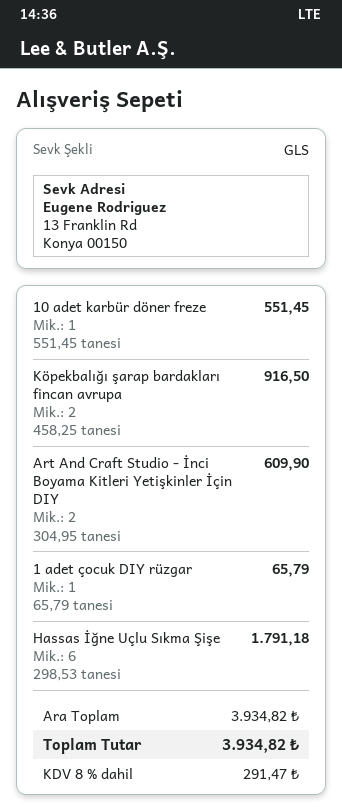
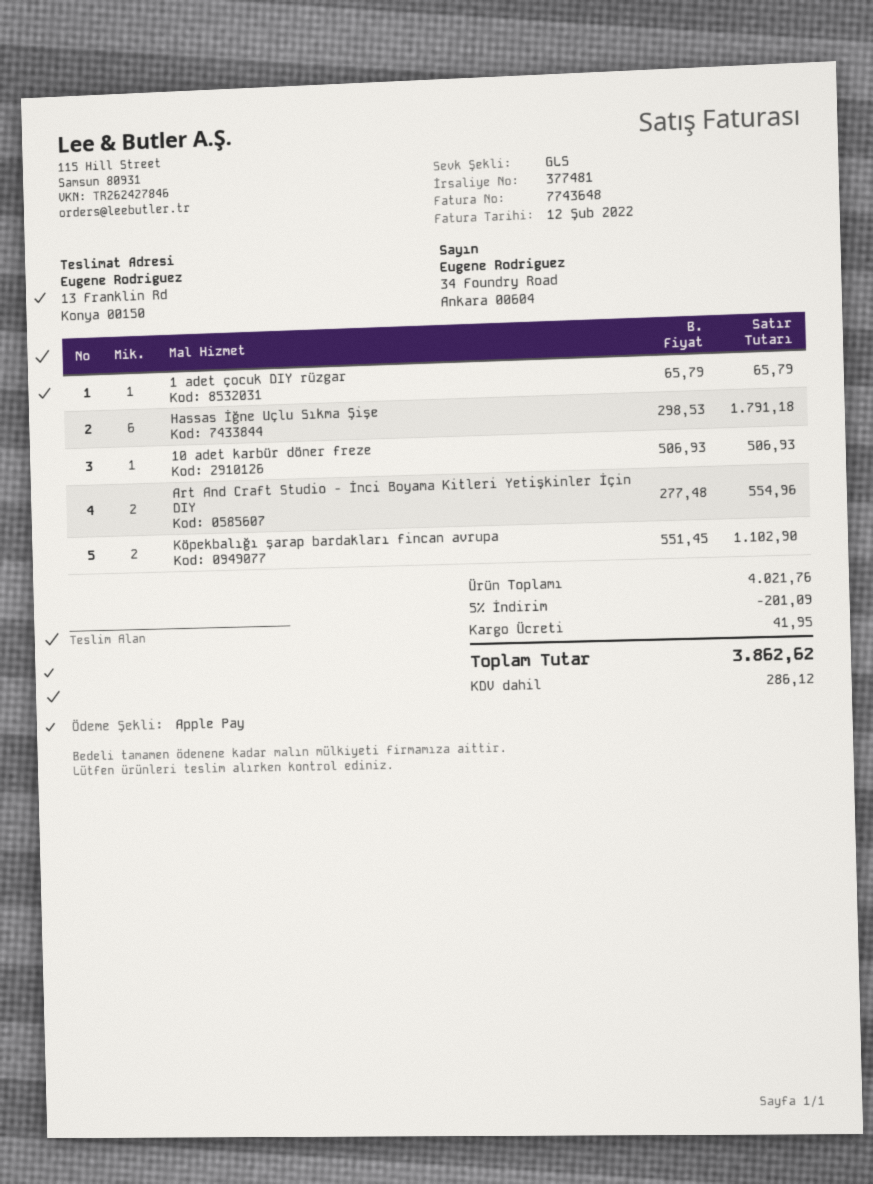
10 adet karbür döner freze: 1 x 551.45 = 551.45 -> 1 x 506.93 = 506.93
Köpekbalığı şarap bardakları fincan avrupa: 2 x 458.25 = 916.50 -> 2 x 551.45 = 1102.90
Art And Craft Studio - İnci Boyama Kitleri Yetişkinler İçin DIY: 2 x 304.95 = 609.90 -> 2 x 277.48 = 554.96
subtotal: 3934.82 -> 4021.76
discount: none -> 5% = 201.09
shipping: none -> 41.95
tax: 291.47 -> 286.12
total: 3934.82 -> 3862.62

